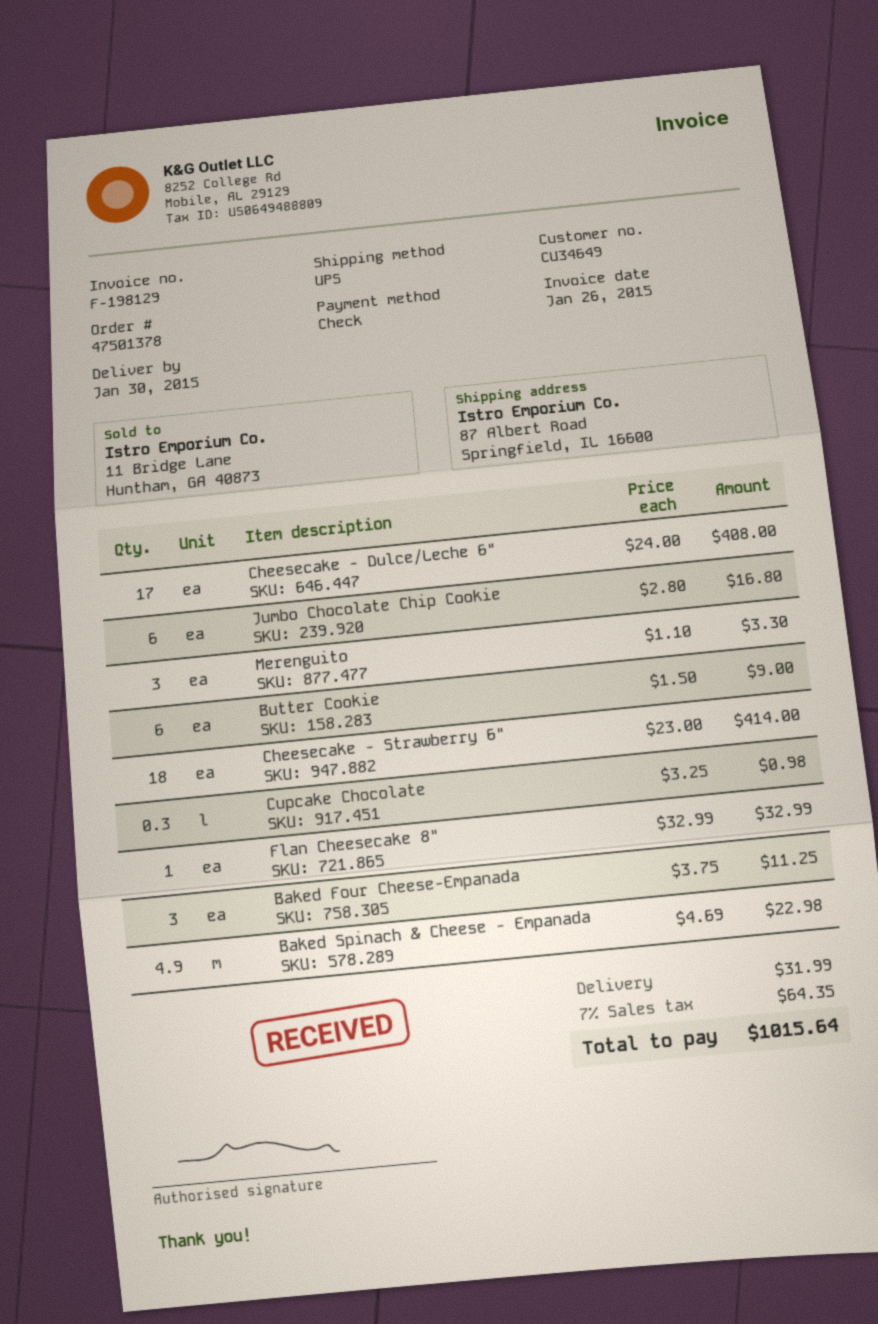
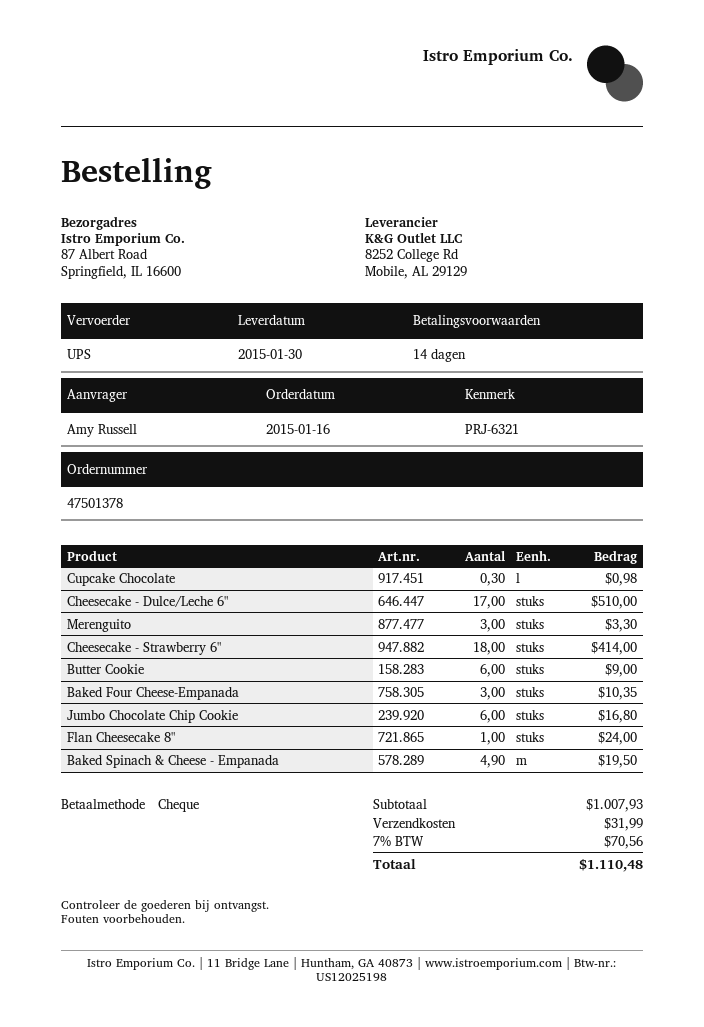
Cheesecake - Dulce/Leche 6": 17 for 408.00 -> 17 for 510.00
Flan Cheesecake 8": 1 for 32.99 -> 1 for 24.00
Baked Four Cheese-Empanada: 3 for 11.25 -> 3 for 10.35
Baked Spinach & Cheese - Empanada: 4.9 for 22.98 -> 4.9 for 19.50
tax: 7% = 64.35 -> 7% = 70.56
total: 1015.64 -> 1110.48

